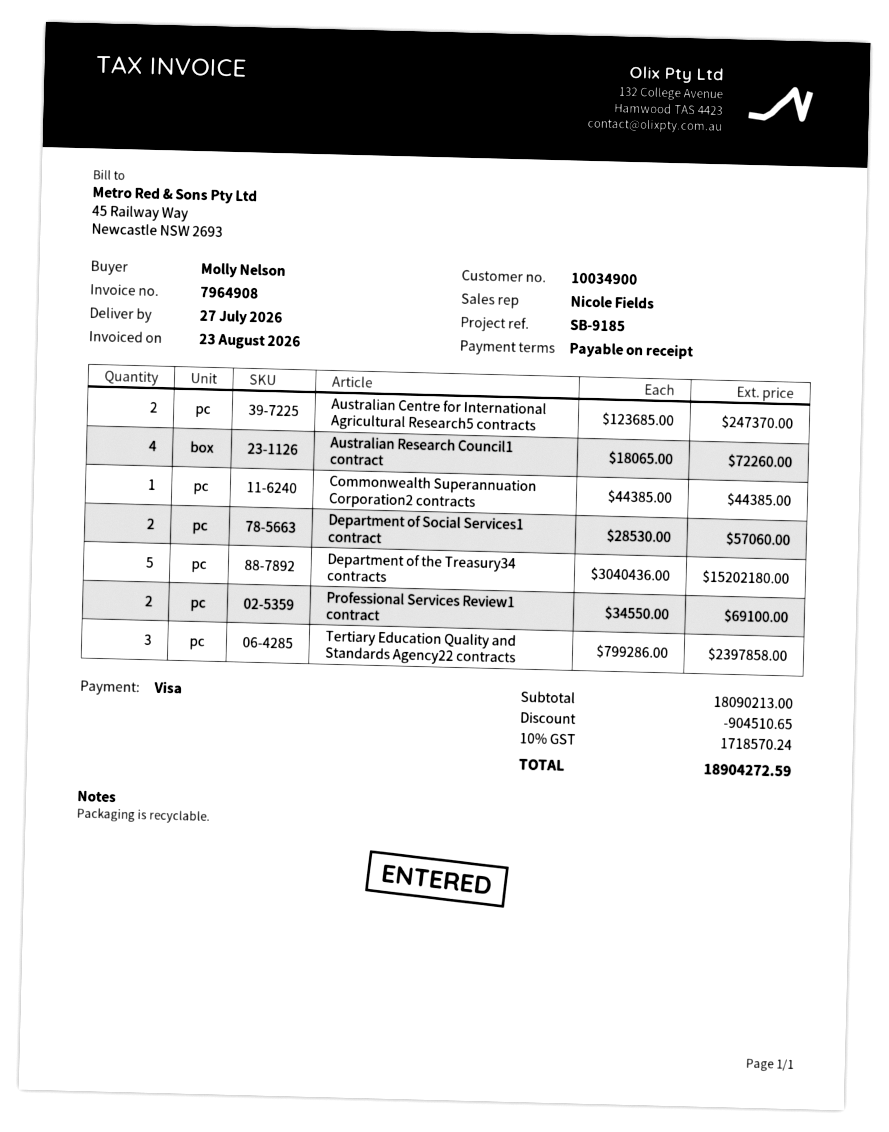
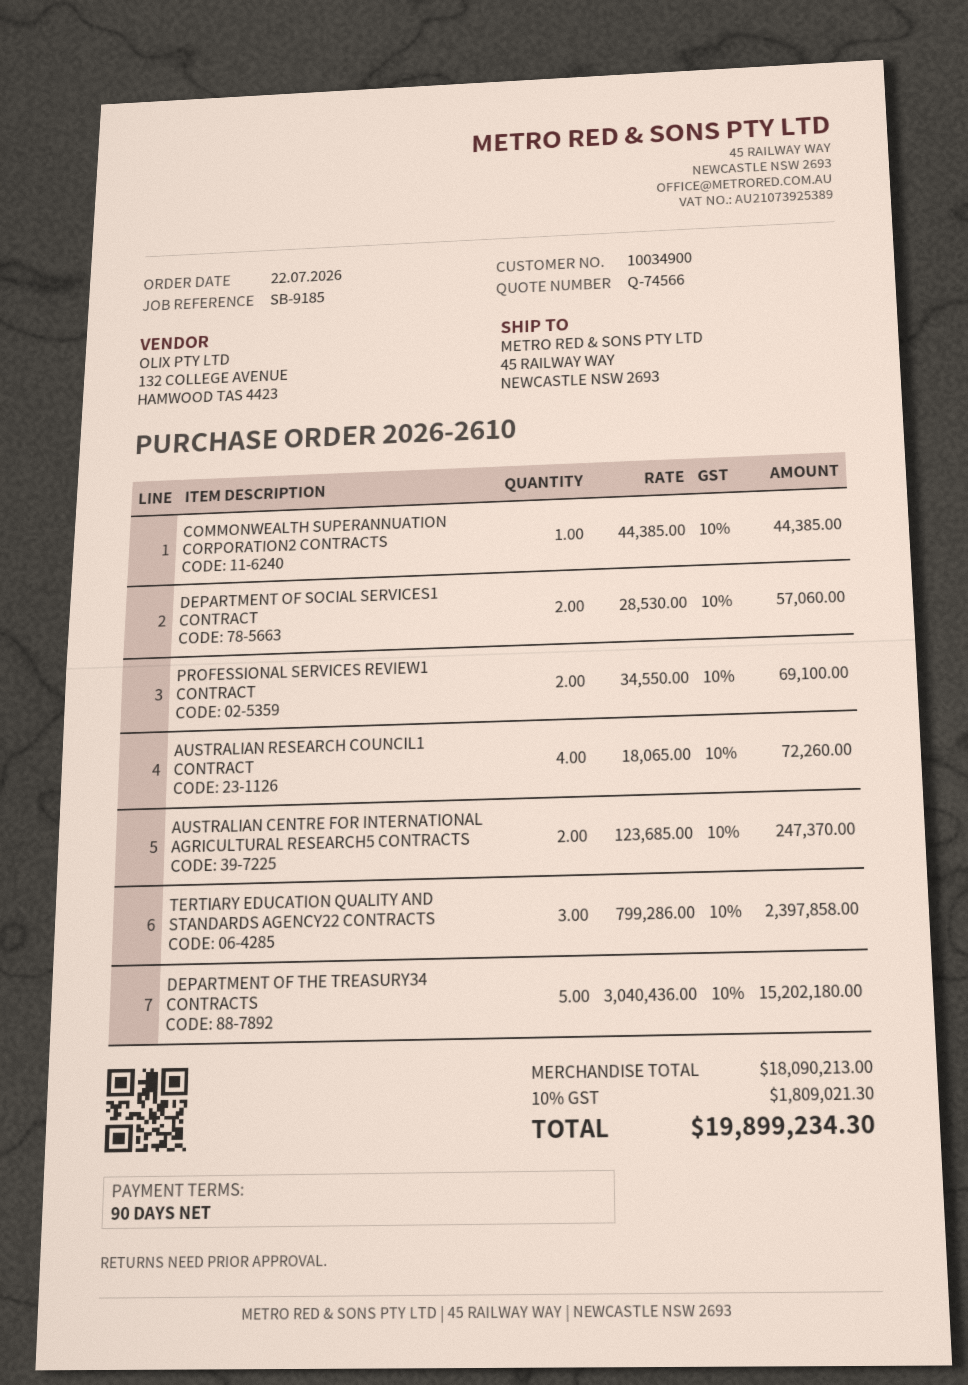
payment terms: on receipt -> 90 days
discount: 904510.65 -> none
tax: 10% = 1718570.24 -> 10% = 1809021.30
total: 18904272.59 -> 19899234.30

